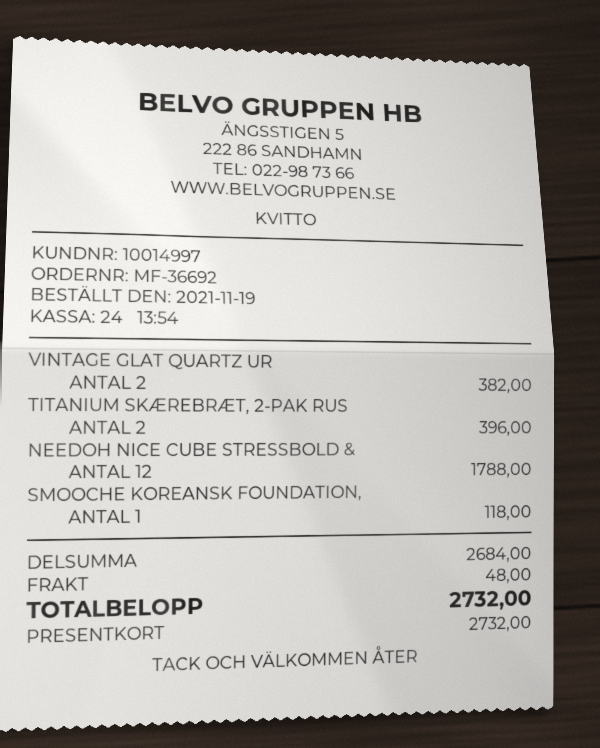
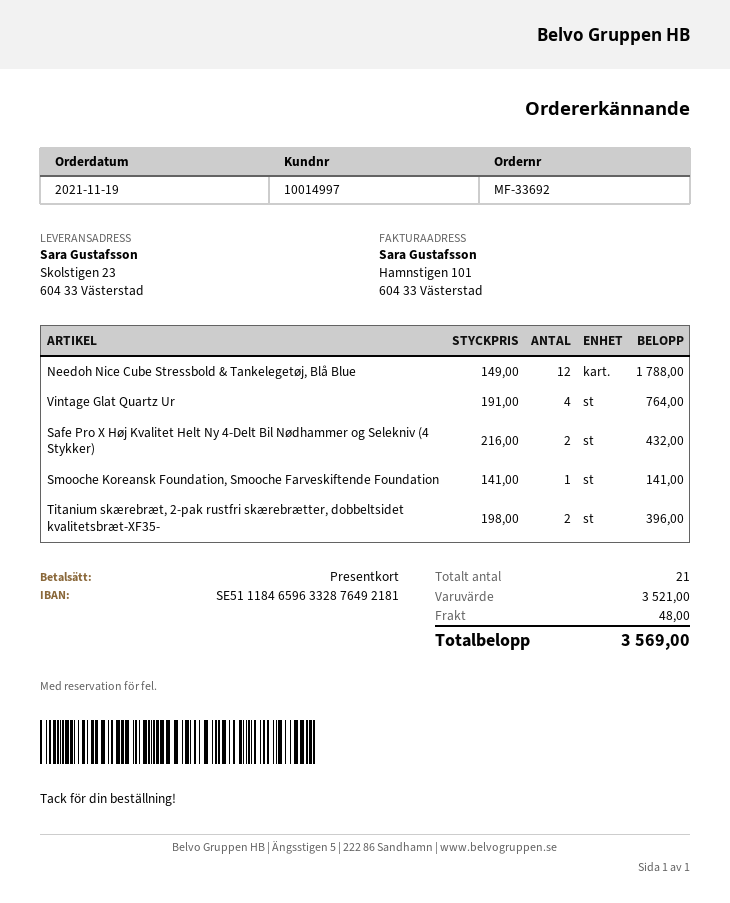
order number: MF-36692 -> MF-33692
VINTAGE GLAT QUARTZ UR: 2 for 382.00 -> 4 for 764.00
SMOOCHE KOREANSK FOUNDATION,: 1 for 118.00 -> 1 for 141.00
Safe Pro X Høj Kvalitet Helt Ny 4-Delt Bil Nødhammer og Selekniv (4 Stykker): none -> 2 for 432.00
subtotal: 2684.00 -> 3521.00
total: 2732.00 -> 3569.00

